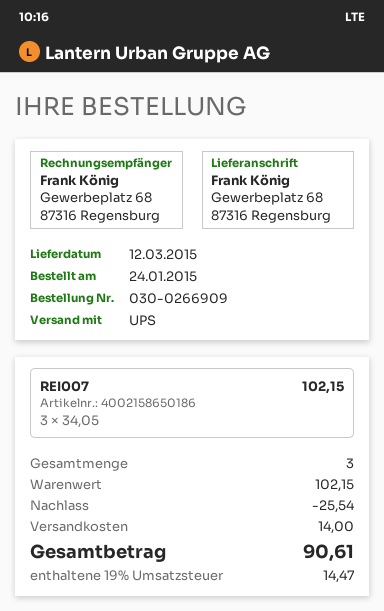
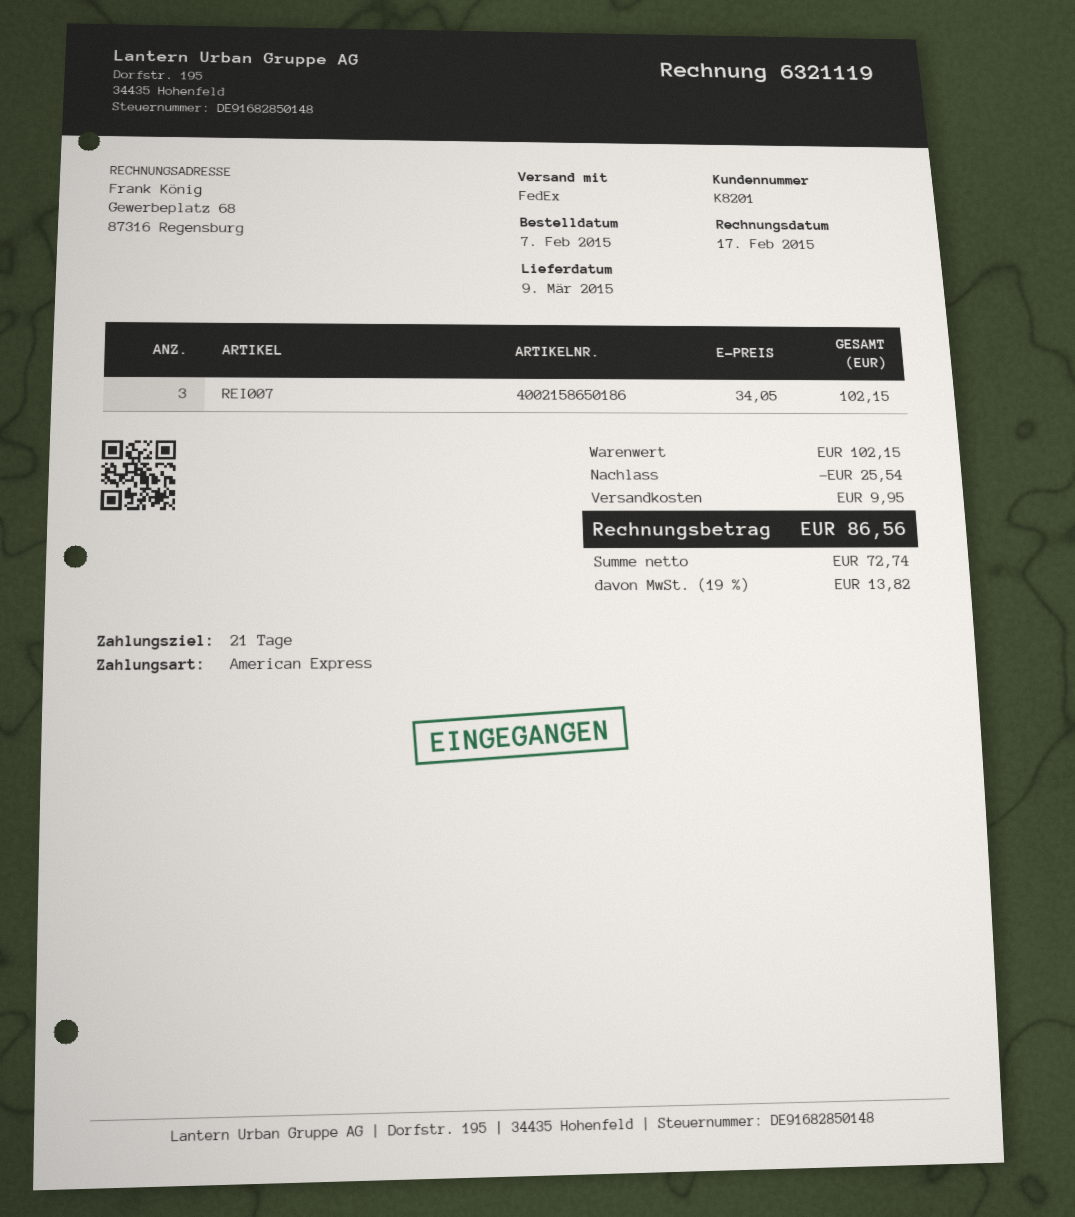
order date: 2015-01-24 -> 2015-02-07
delivery date: 2015-03-12 -> 2015-03-09
shipping method: UPS -> FedEx
shipping: 14.00 -> 9.95
tax: 19% = 14.47 -> 19% = 13.82
total: 90.61 -> 86.56

